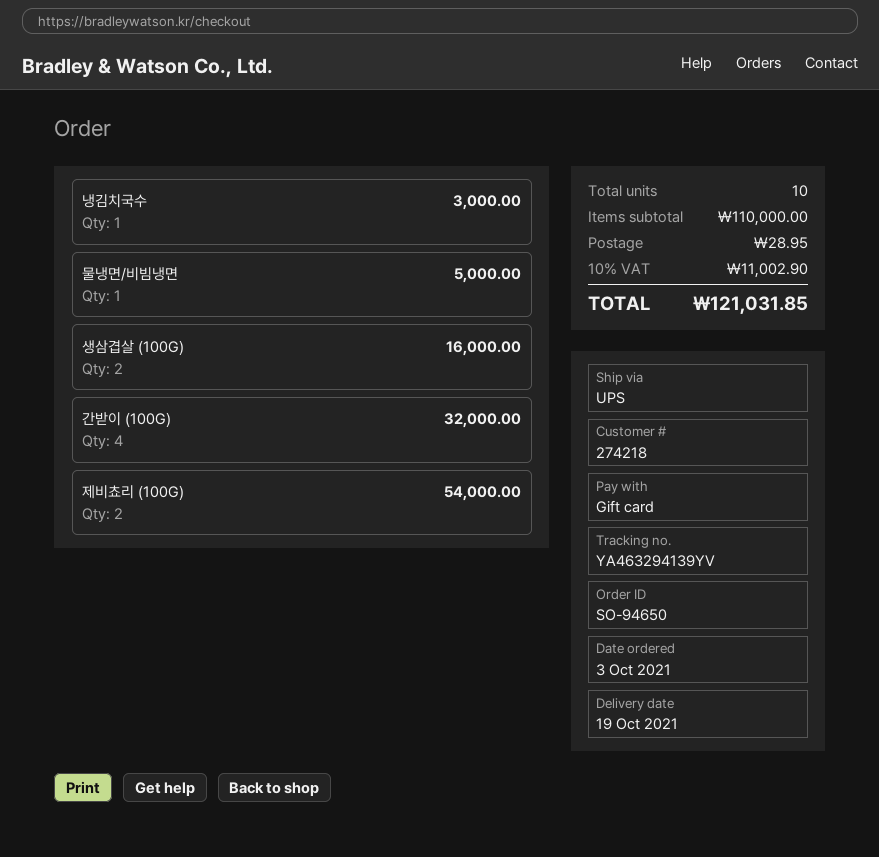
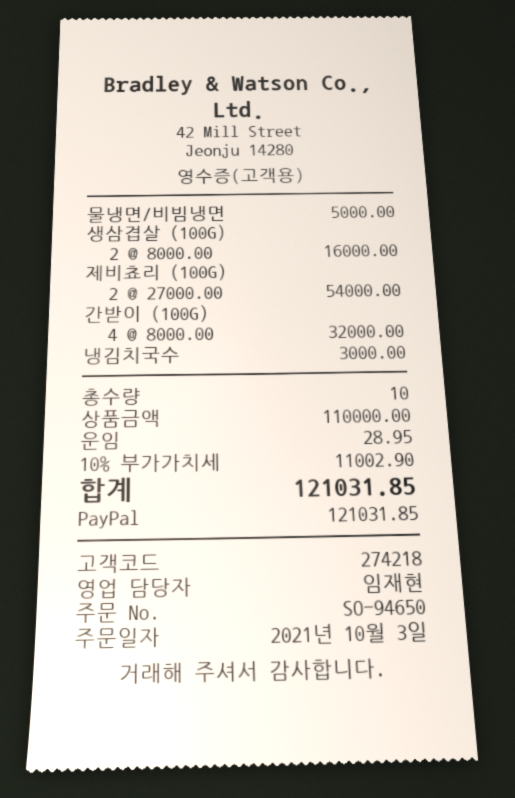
payment method: gift card -> PayPal

